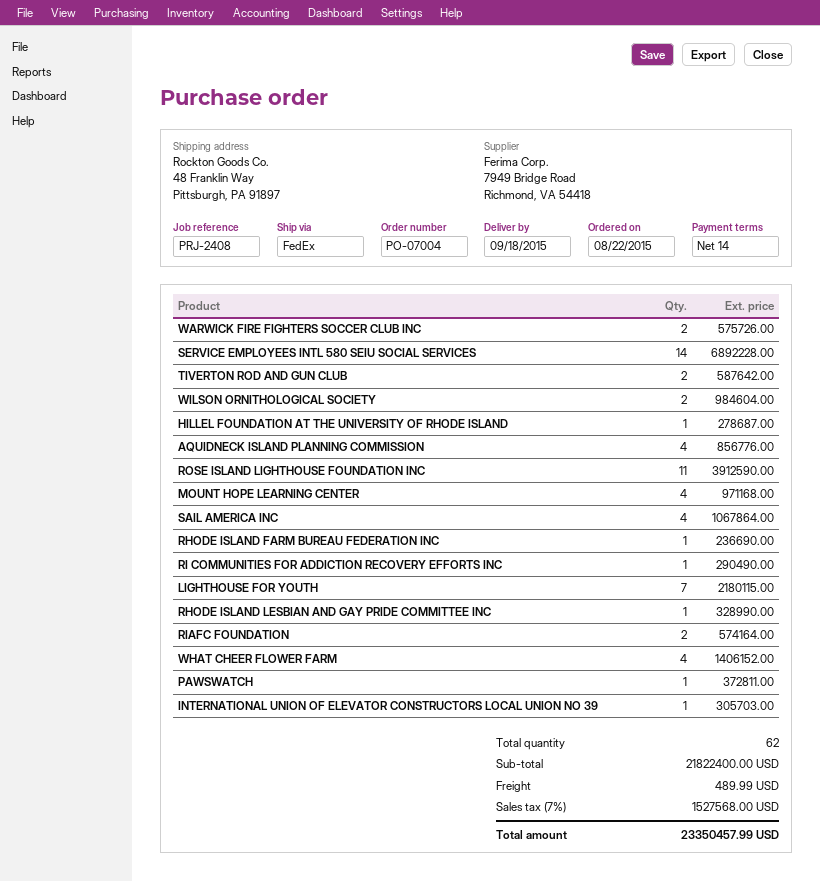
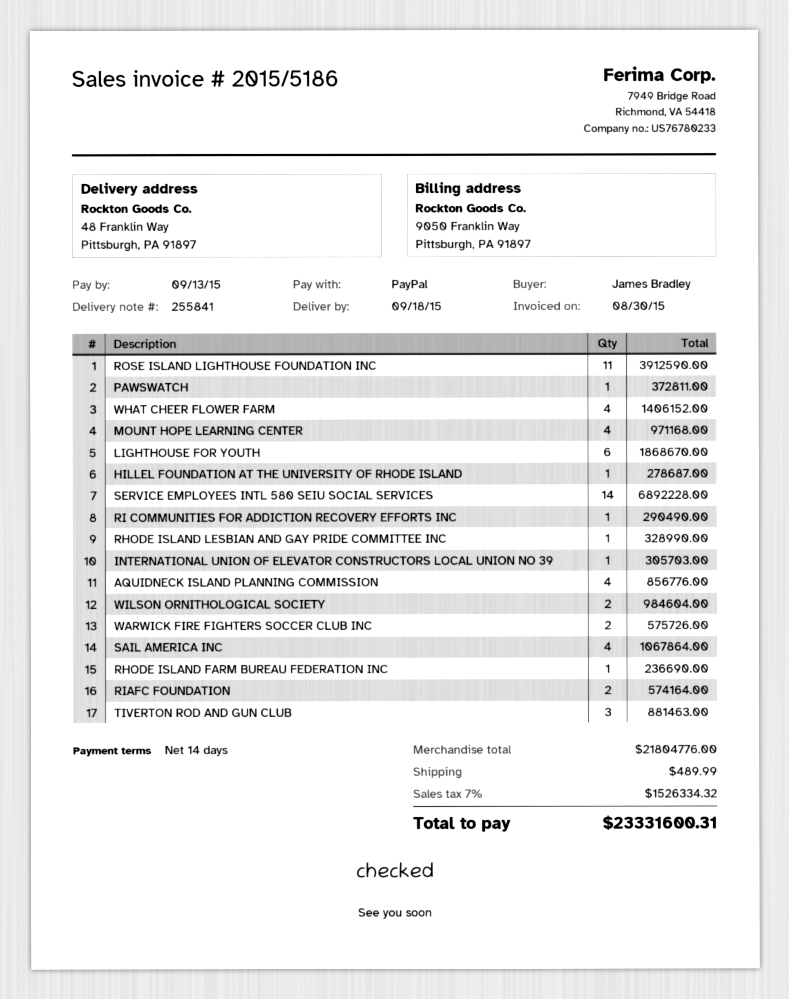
TIVERTON ROD AND GUN CLUB: 2 for 587642.00 -> 3 for 881463.00
LIGHTHOUSE FOR YOUTH: 7 for 2180115.00 -> 6 for 1868670.00
subtotal: 21822400.00 -> 21804776.00
tax: 7% = 1527568.00 -> 7% = 1526334.32
total: 23350457.99 -> 23331600.31

